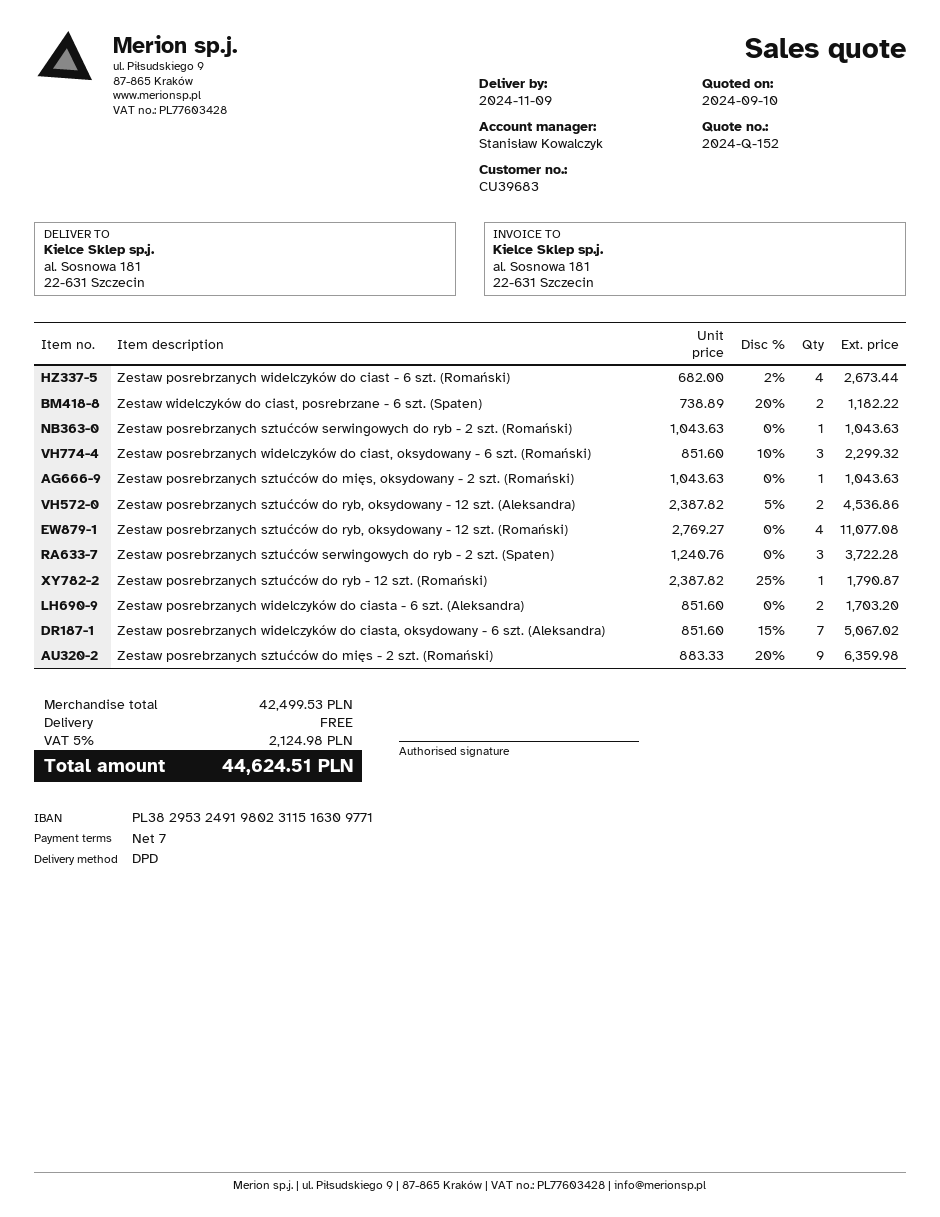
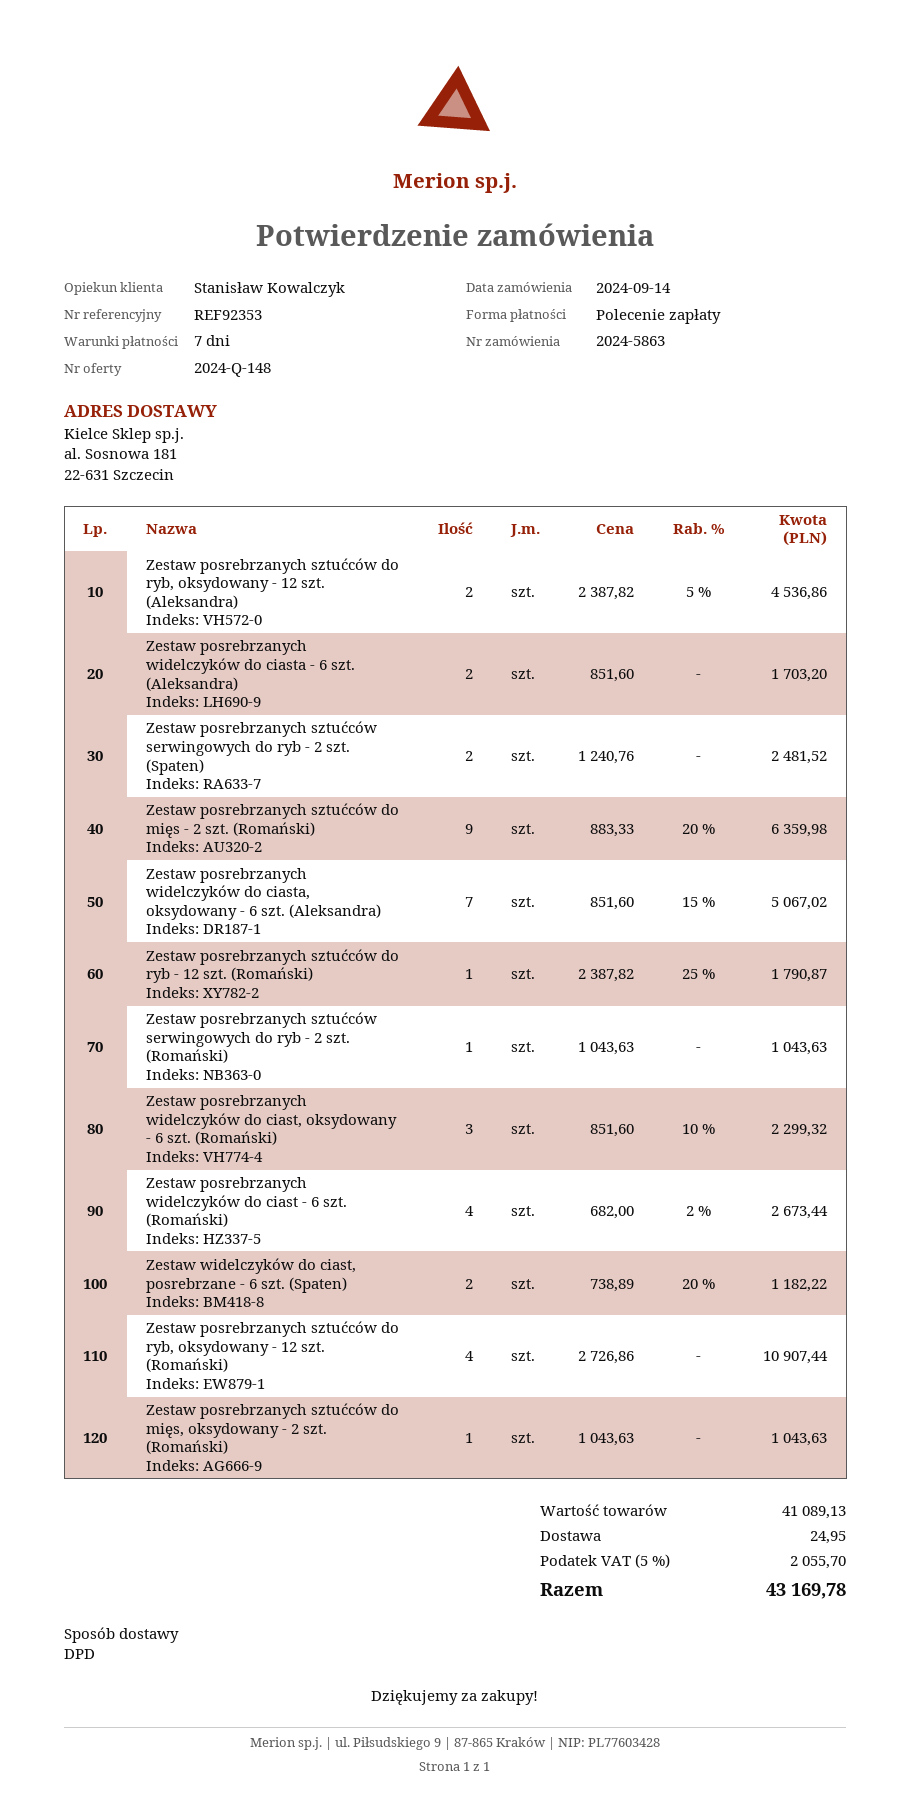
quote number: 2024-Q-152 -> 2024-Q-148
Zestaw posrebrzanych sztućców do ryb, oksydowany - 12 szt. (Romański): 4 x 2769.27 = 11077.08 -> 4 x 2726.86 = 10907.44
Zestaw posrebrzanych sztućców serwingowych do ryb - 2 szt. (Spaten): 3 x 1240.76 = 3722.28 -> 2 x 1240.76 = 2481.52
subtotal: 42499.53 -> 41089.13
shipping: 0.00 -> 24.95
tax: 5% = 2124.98 -> 5% = 2055.70
total: 44624.51 -> 43169.78

